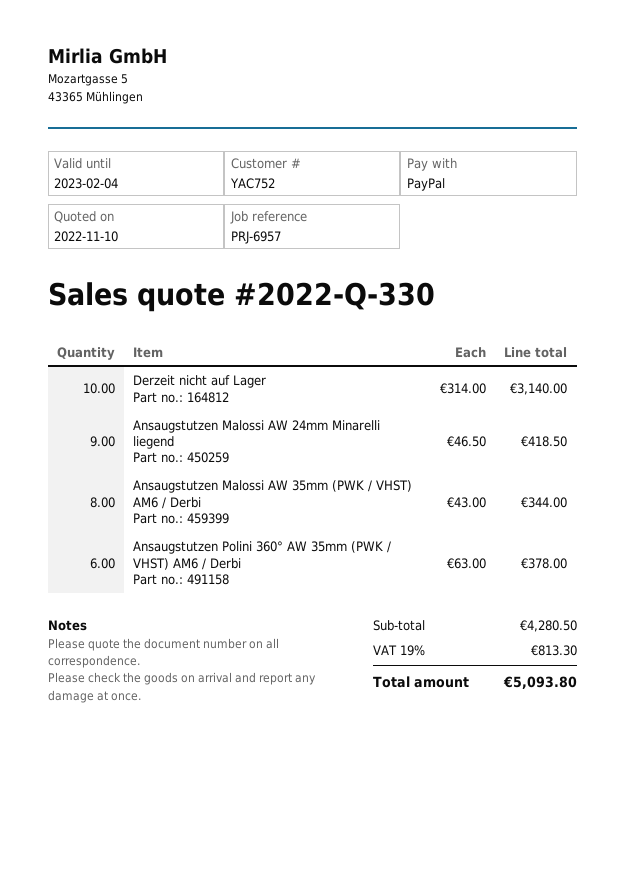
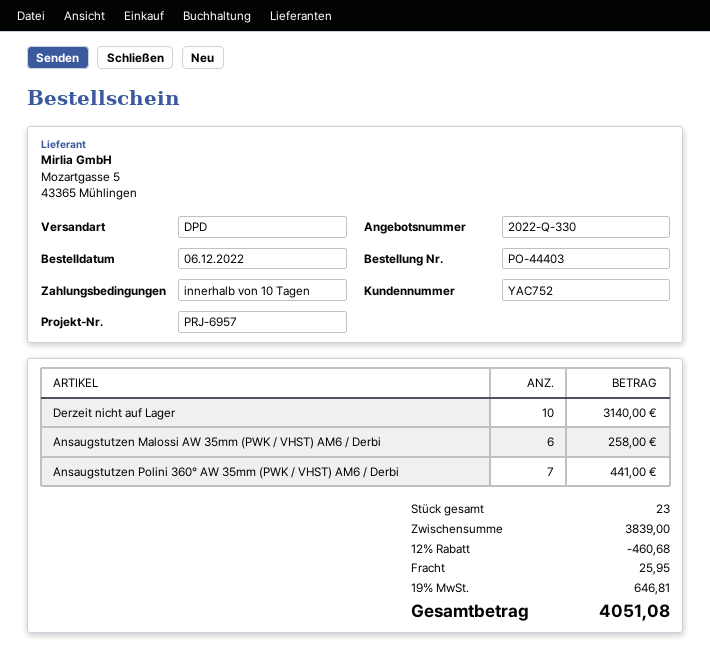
Ansaugstutzen Malossi AW 24mm Minarelli liegend: 9 for 418.50 -> none
Ansaugstutzen Malossi AW 35mm (PWK / VHST) AM6 / Derbi: 8 for 344.00 -> 6 for 258.00
Ansaugstutzen Polini 360° AW 35mm (PWK / VHST) AM6 / Derbi: 6 for 378.00 -> 7 for 441.00
subtotal: 4280.50 -> 3839.00
discount: none -> 12% = 460.68
shipping: none -> 25.95
tax: 19% = 813.30 -> 19% = 646.81
total: 5093.80 -> 4051.08

